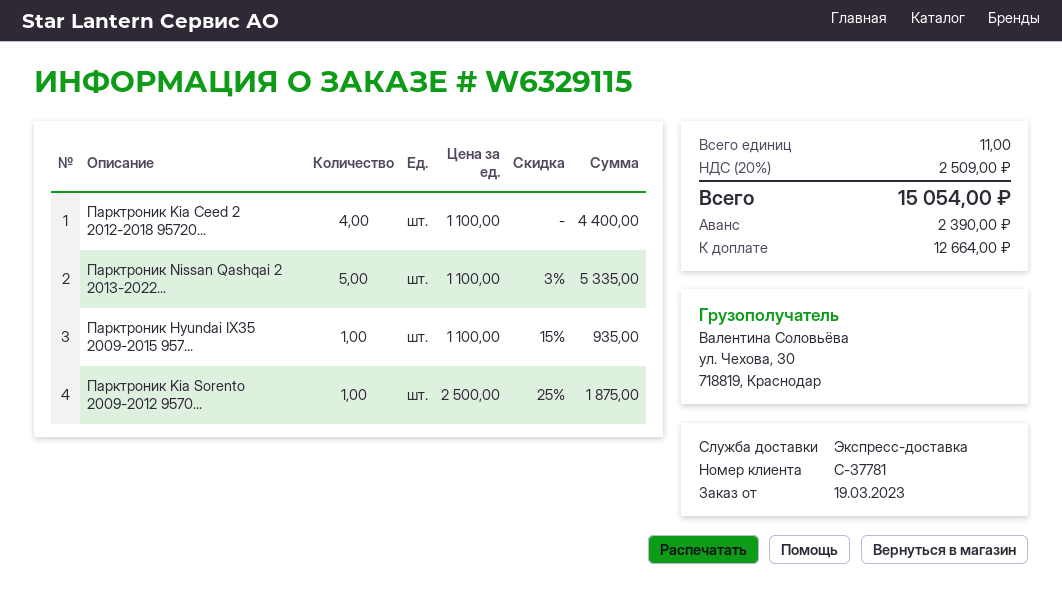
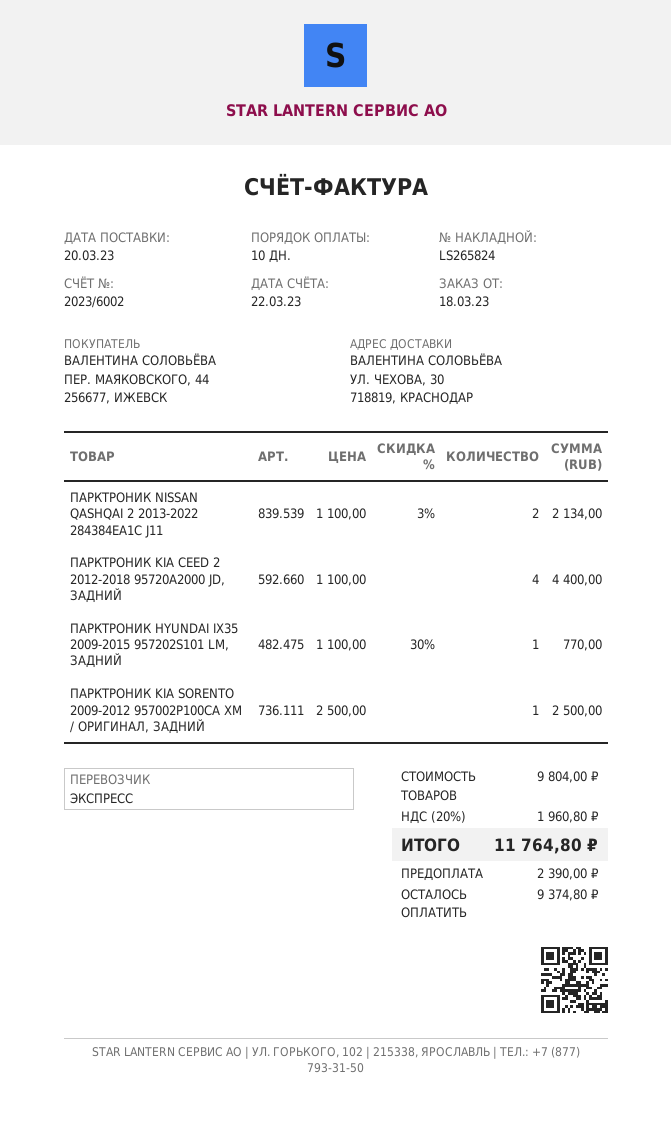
order date: 2023-03-19 -> 2023-03-18
Парктроник Nissan Qashqai 2 2013-2022...: 5 x 1100.00 - 3% = 5335.00 -> 2 x 1100.00 - 3% = 2134.00
Парктроник Hyundai IX35 2009-2015 957...: 1 x 1100.00 - 15% = 935.00 -> 1 x 1100.00 - 30% = 770.00
Парктроник Kia Sorento 2009-2012 9570...: 1 x 2500.00 - 25% = 1875.00 -> 1 x 2500.00 = 2500.00
tax: 20% = 2509.00 -> 20% = 1960.80
total: 15054.00 -> 11764.80
balance: 12664.00 -> 9374.80

